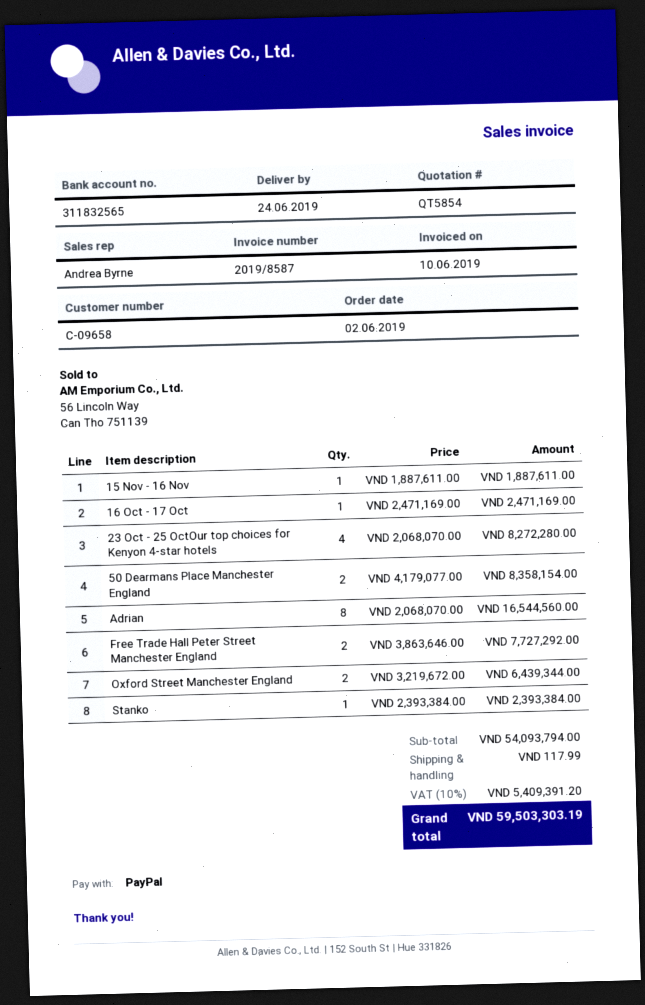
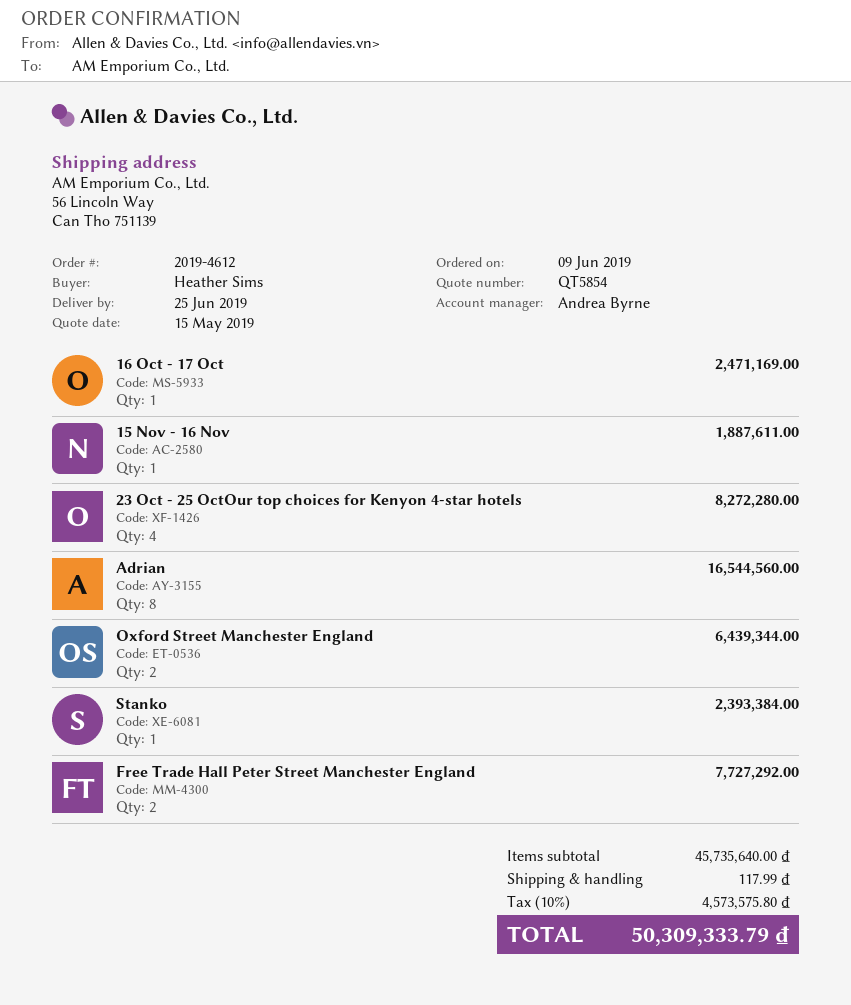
order date: 2019-06-02 -> 2019-06-09
delivery date: 2019-06-24 -> 2019-06-25
50 Dearmans Place Manchester England: 2 for 8358154.00 -> none
subtotal: 54093794.00 -> 45735640.00
tax: 10% = 5409391.20 -> 10% = 4573575.80
total: 59503303.19 -> 50309333.79

